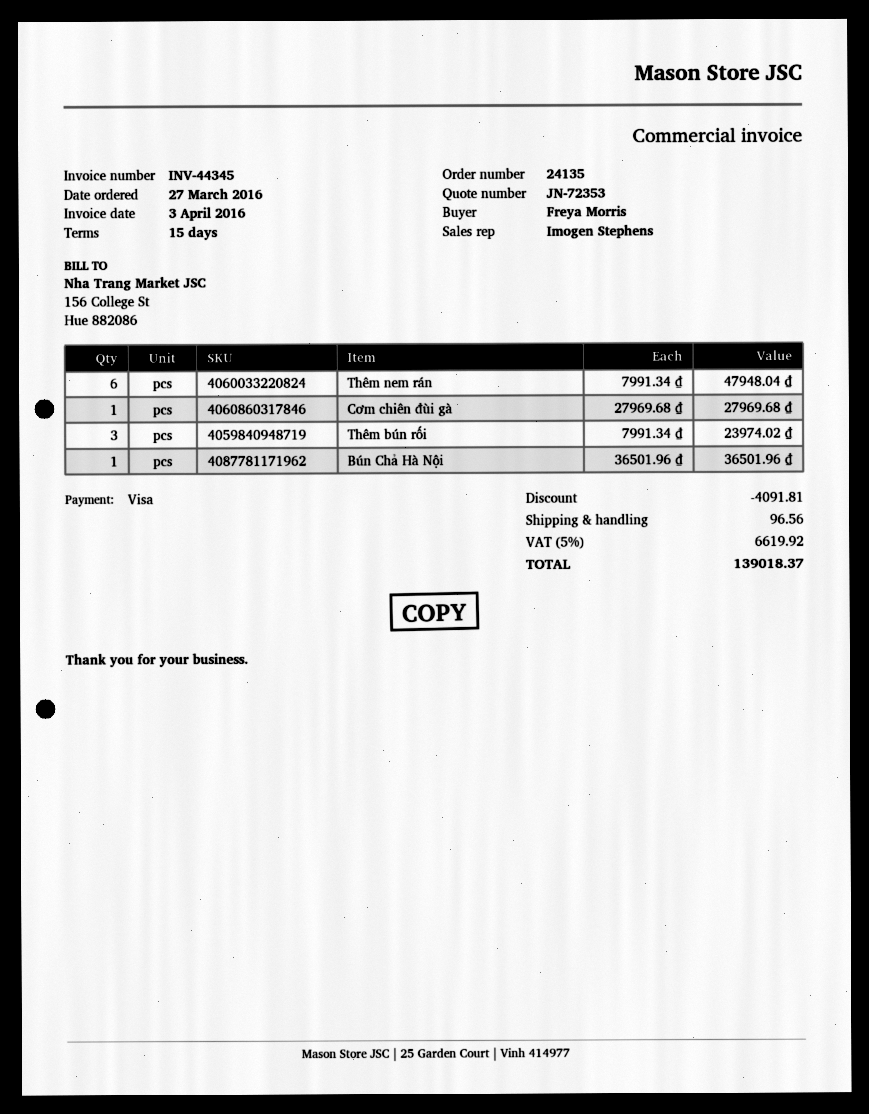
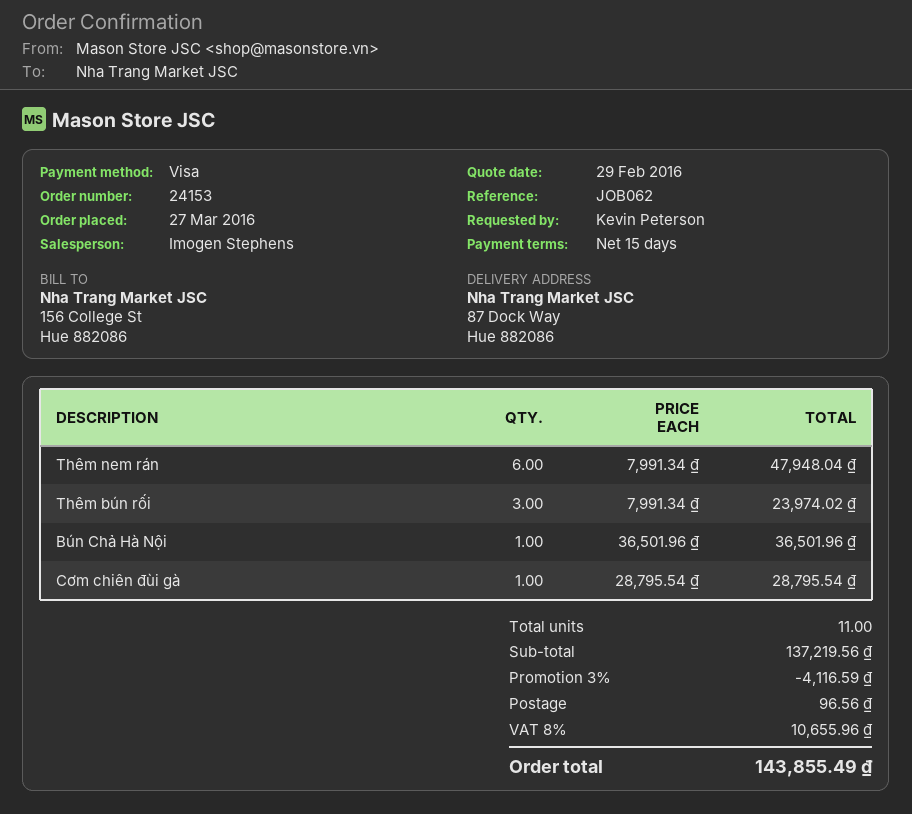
order number: 24135 -> 24153
ordered by: Freya Morris -> Kevin Peterson
Cơm chiên đùi gà: 1 x 27969.68 = 27969.68 -> 1 x 28795.54 = 28795.54
discount: 4091.81 -> 4116.59
tax: 5% = 6619.92 -> 8% = 10655.96
total: 139018.37 -> 143855.49

